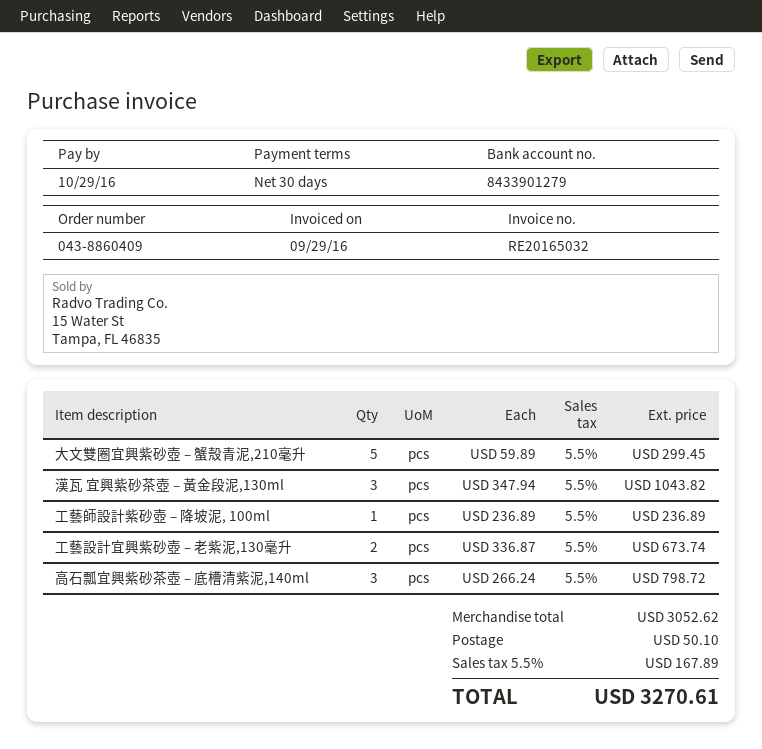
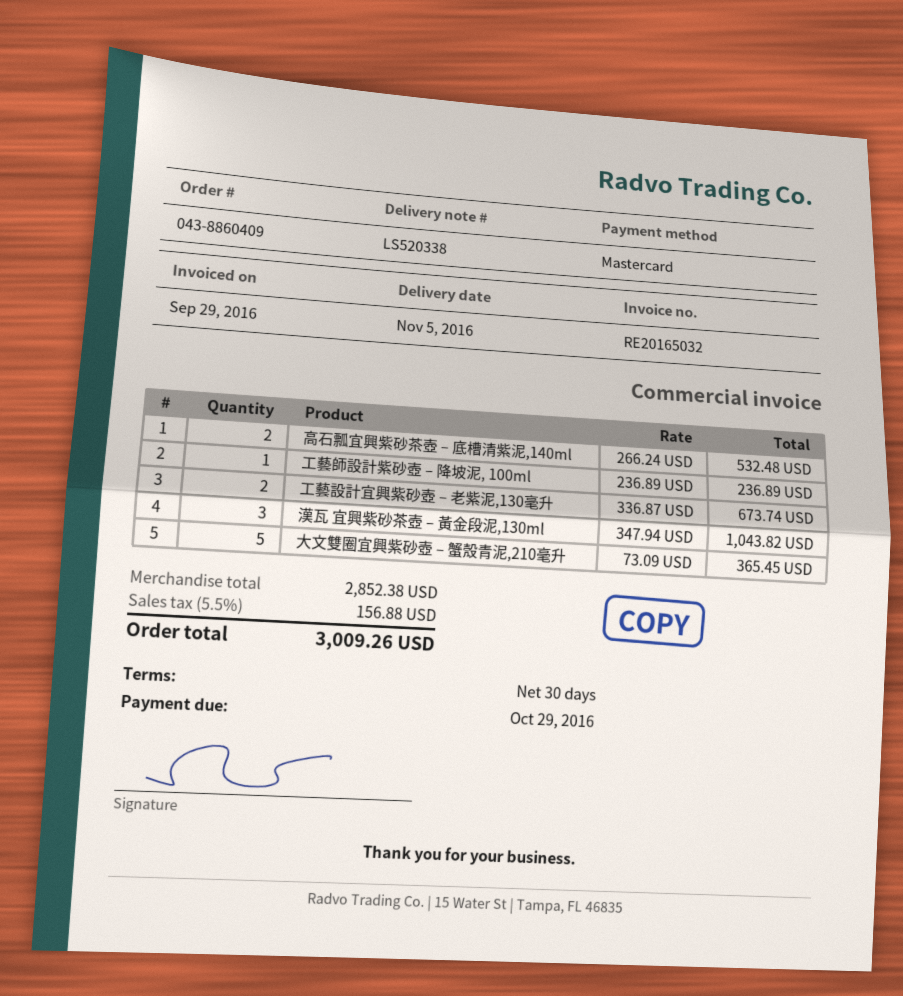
大文雙圈宜興紫砂壺 – 蟹殼青泥,210毫升: 5 x 59.89 = 299.45 -> 5 x 73.09 = 365.45
高石瓢宜興紫砂茶壺 – 底槽清紫泥,140ml: 3 x 266.24 = 798.72 -> 2 x 266.24 = 532.48
subtotal: 3052.62 -> 2852.38
shipping: 50.10 -> none
tax: 5.5% = 167.89 -> 5.5% = 156.88
total: 3270.61 -> 3009.26

